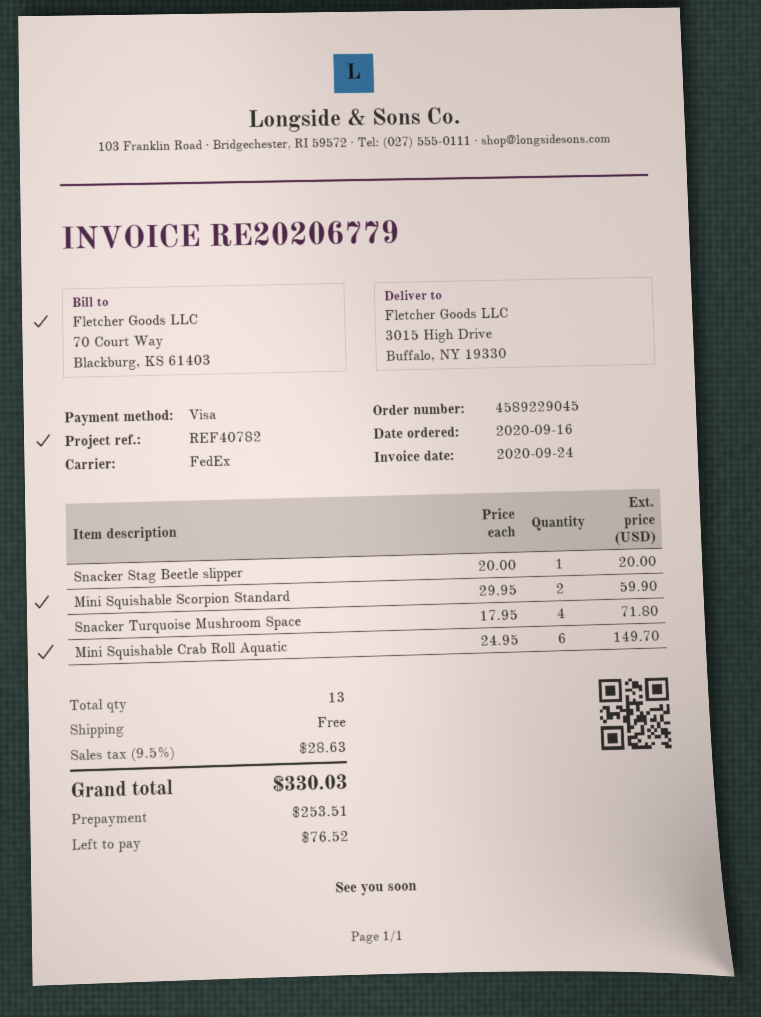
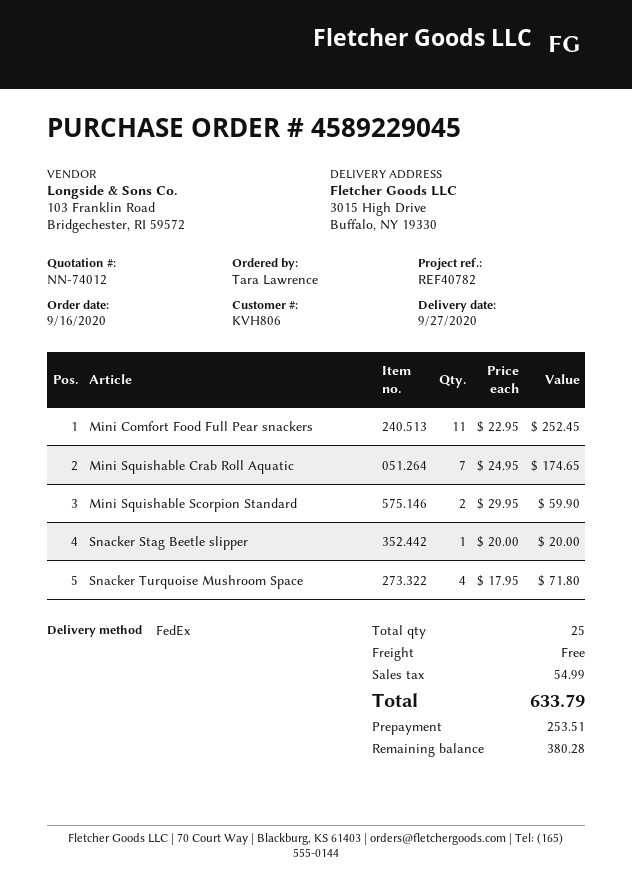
Mini Squishable Crab Roll Aquatic: 6 x 24.95 = 149.70 -> 7 x 24.95 = 174.65
Mini Comfort Food Full Pear snackers: none -> 11 x 22.95 = 252.45
total quantity: 13 -> 25
tax: 28.63 -> 54.99
total: 330.03 -> 633.79
balance: 76.52 -> 380.28

